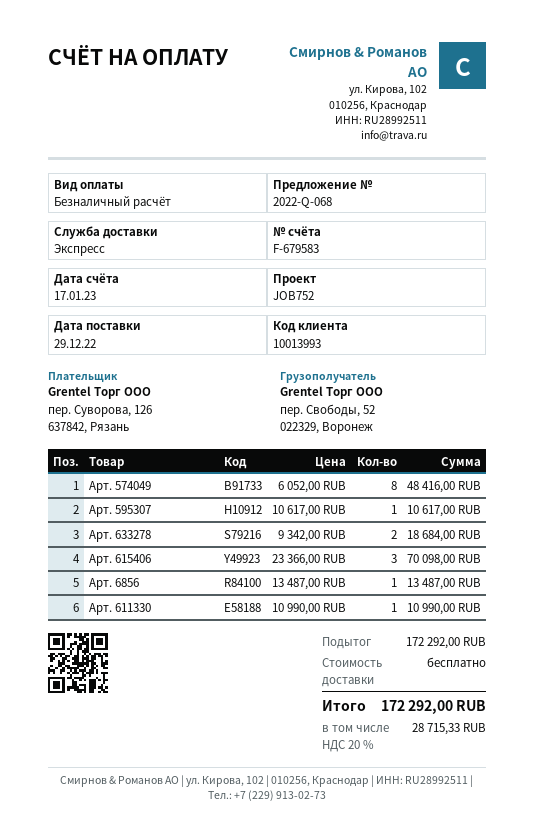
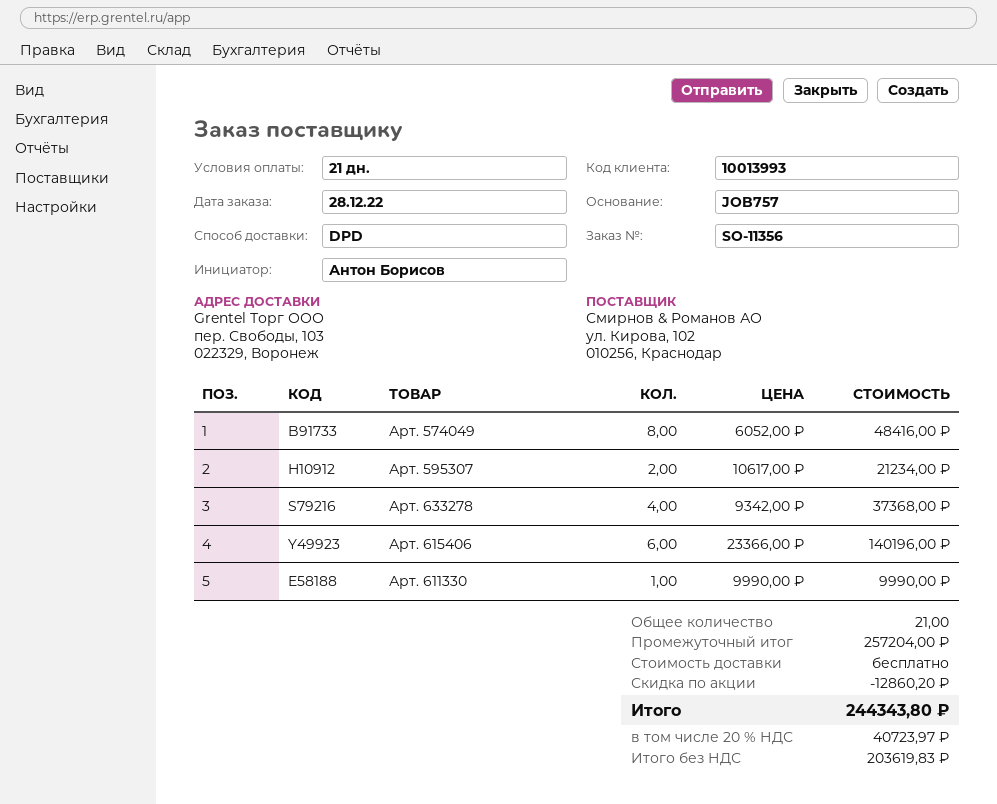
reference: JOB752 -> JOB757
shipping method: express -> DPD
ship to: пер. Свободы, 52, 022329, Воронеж -> пер. Свободы, 103, 022329, Воронеж
Арт. 595307: 1 x 10617.00 = 10617.00 -> 2 x 10617.00 = 21234.00
Арт. 633278: 2 x 9342.00 = 18684.00 -> 4 x 9342.00 = 37368.00
Арт. 615406: 3 x 23366.00 = 70098.00 -> 6 x 23366.00 = 140196.00
Арт. 6856: 1 x 13487.00 = 13487.00 -> none
Арт. 611330: 1 x 10990.00 = 10990.00 -> 1 x 9990.00 = 9990.00
subtotal: 172292.00 -> 257204.00
discount: none -> 12860.20
tax: 20% = 28715.33 -> 20% = 40723.97
total: 172292.00 -> 244343.80

